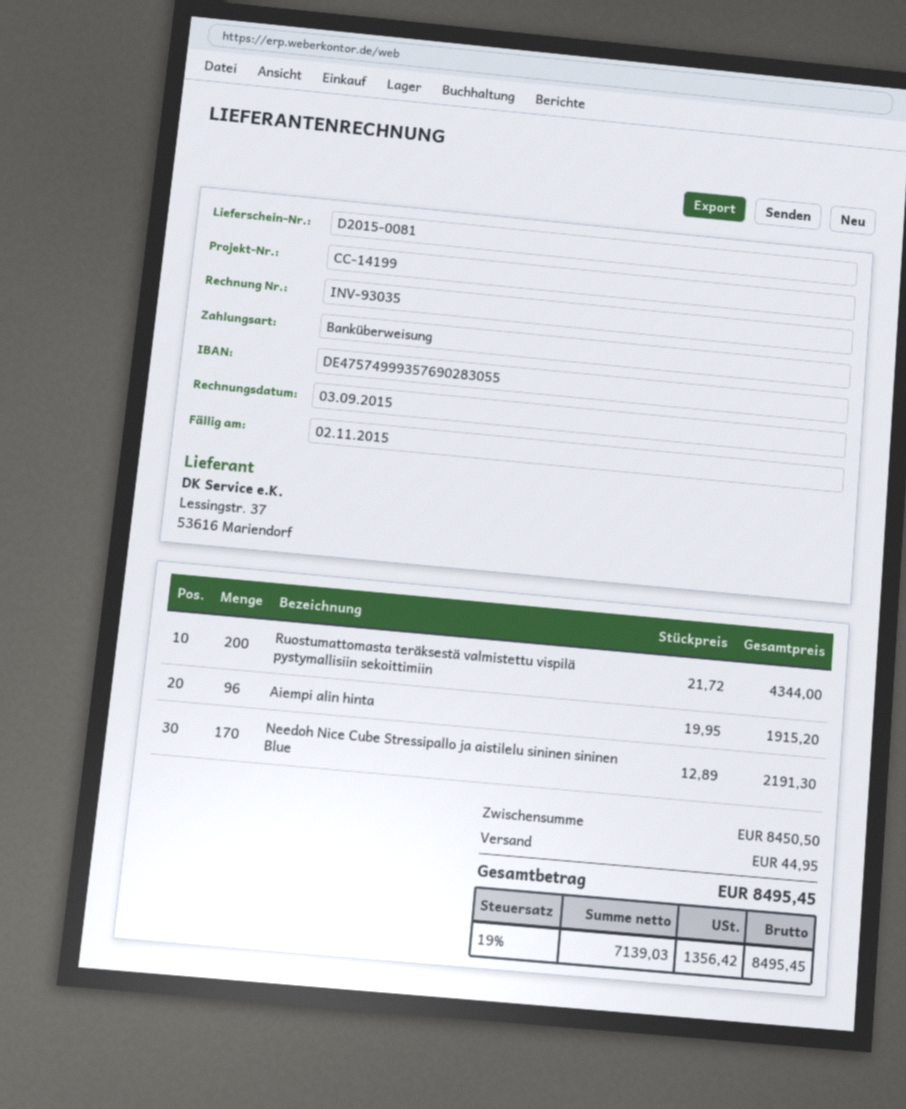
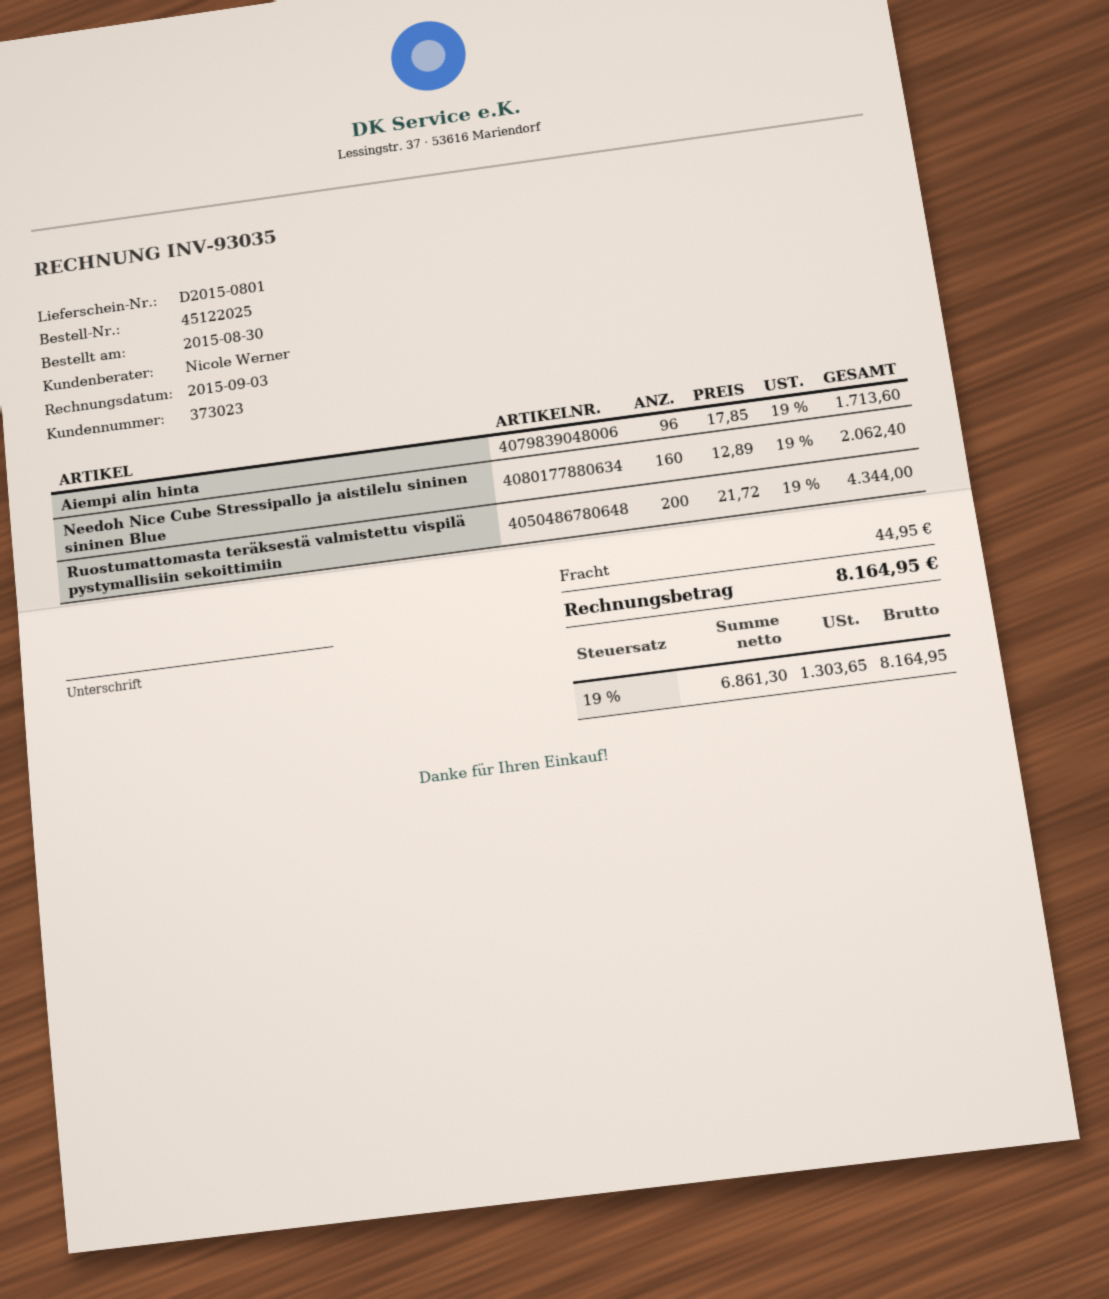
delivery note number: D2015-0081 -> D2015-0801
Aiempi alin hinta: 96 x 19.95 = 1915.20 -> 96 x 17.85 = 1713.60
Needoh Nice Cube Stressipallo ja aistilelu sininen sininen Blue: 170 x 12.89 = 2191.30 -> 160 x 12.89 = 2062.40
net: 7139.03 -> 6861.30
tax: 19% = 1356.42 -> 19% = 1303.65
total: 8495.45 -> 8164.95

